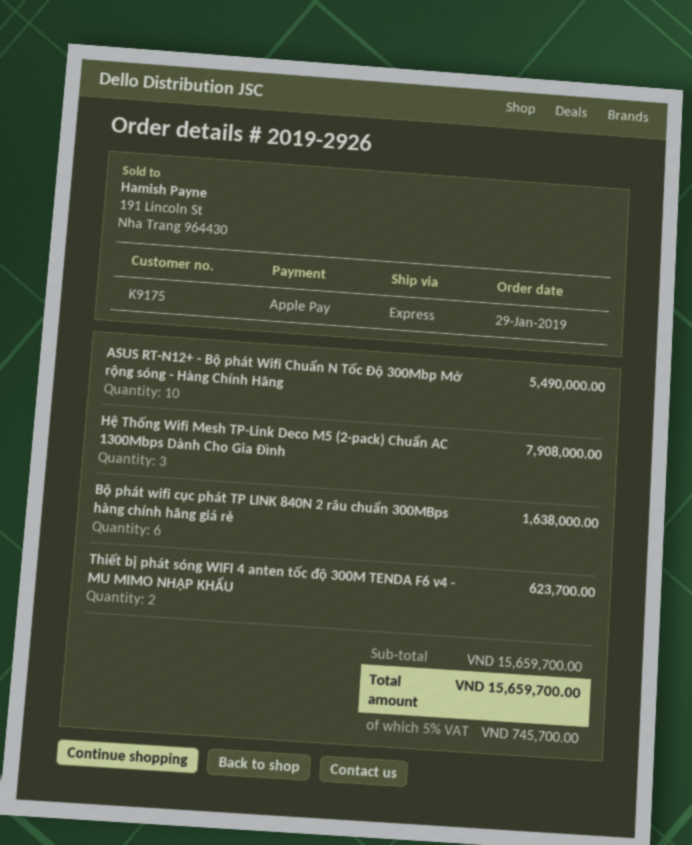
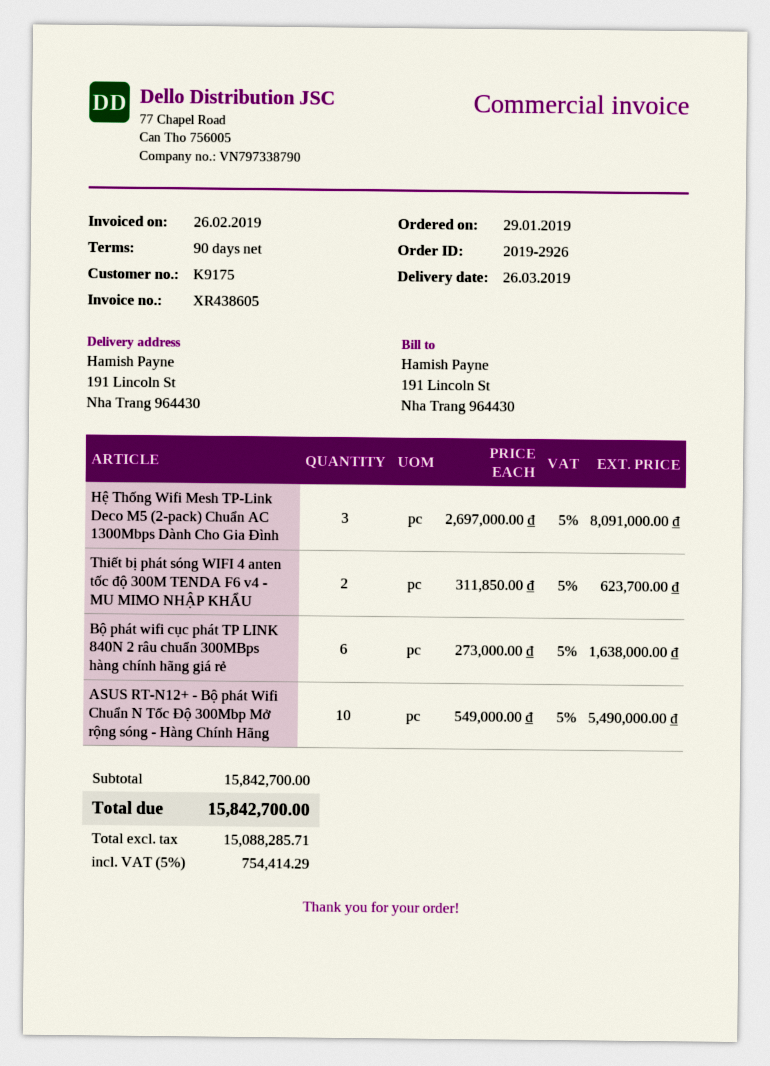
Hệ Thống Wifi Mesh TP-Link Deco M5 (2-pack) Chuẩn AC 1300Mbps Dành Cho Gia Đình: 3 for 7908000.00 -> 3 for 8091000.00
subtotal: 15659700.00 -> 15842700.00
tax: 5% = 745700.00 -> 5% = 754414.29
total: 15659700.00 -> 15842700.00

